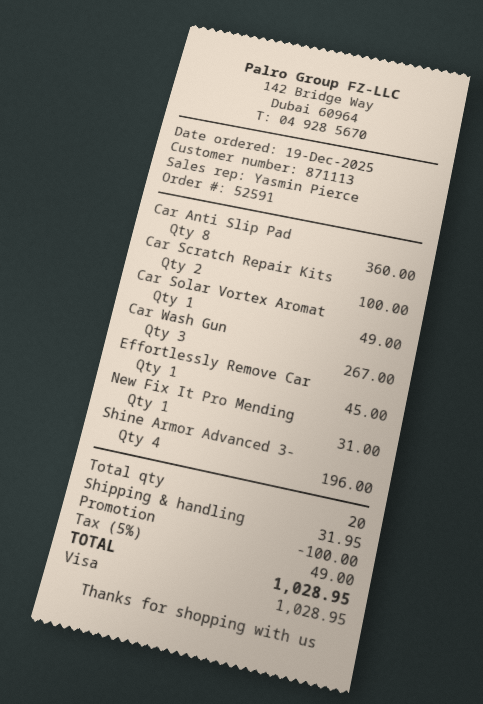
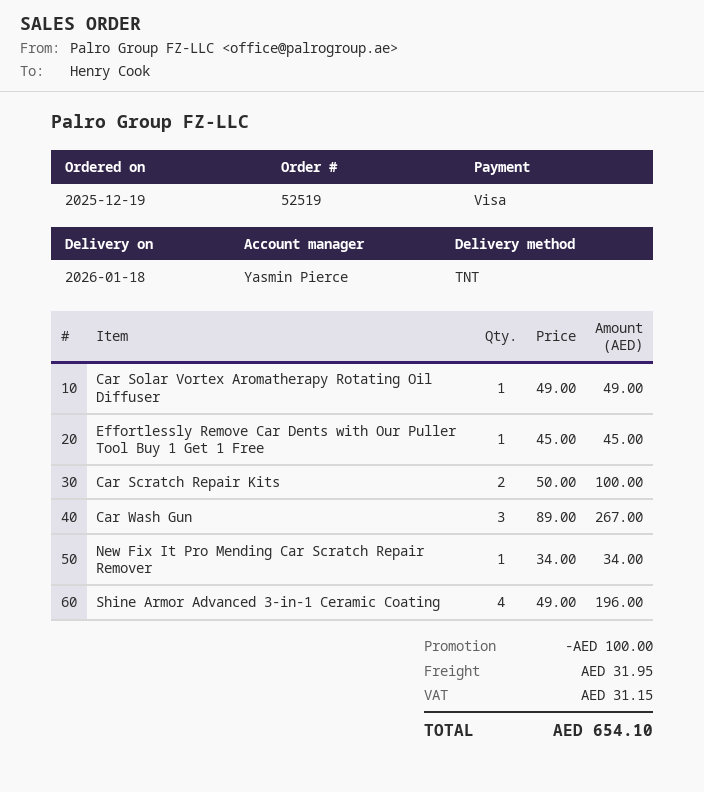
order number: 52591 -> 52519
Car Anti Slip Pad: 8 for 360.00 -> none
New Fix It Pro Mending: 1 for 31.00 -> 1 for 34.00
tax: 49.00 -> 31.15
total: 1028.95 -> 654.10

